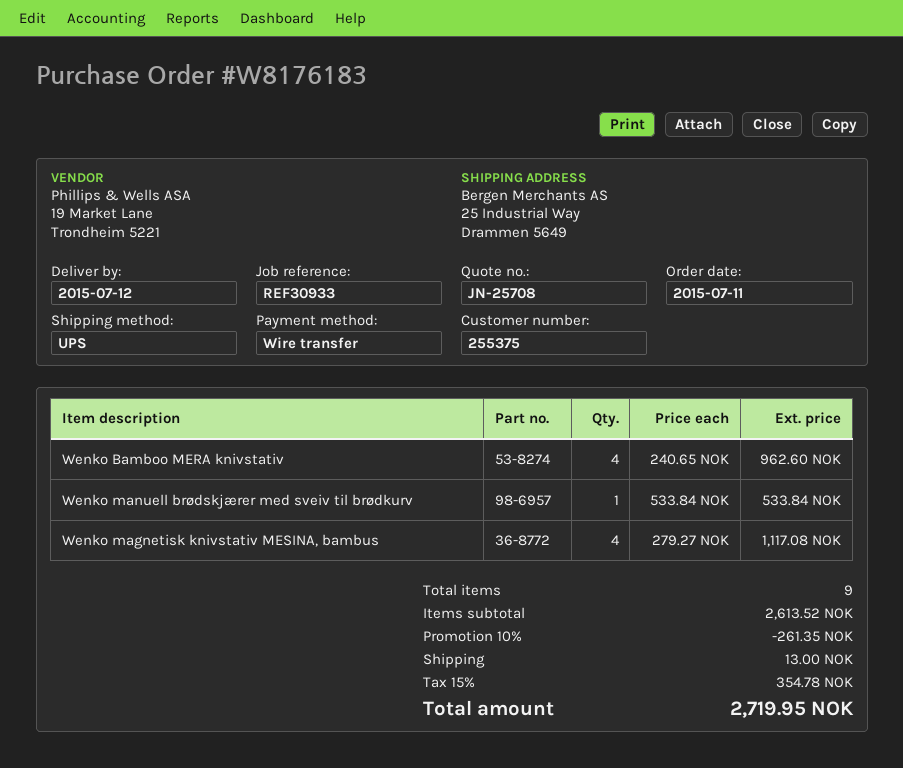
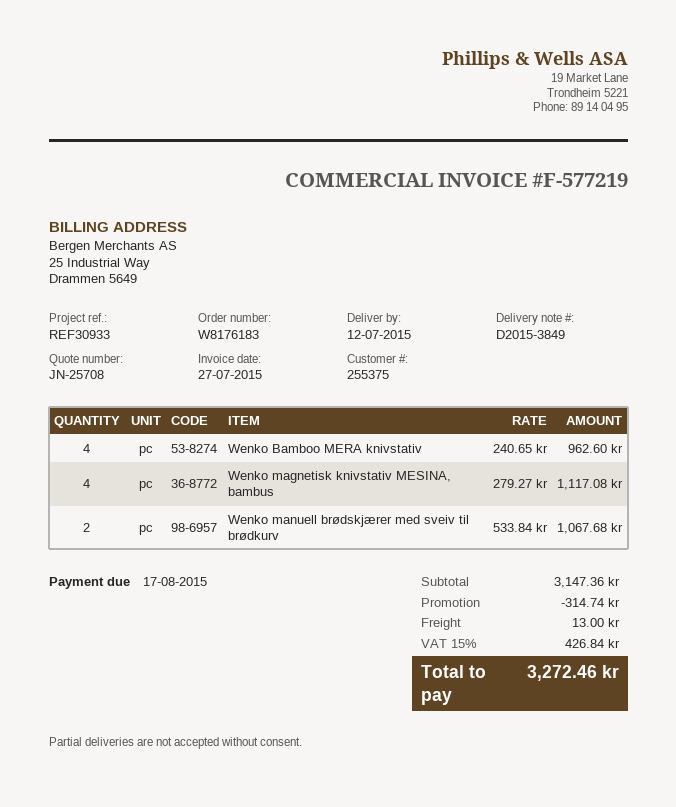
Wenko manuell brødskjærer med sveiv til brødkurv: 1 x 533.84 = 533.84 -> 2 x 533.84 = 1067.68
subtotal: 2613.52 -> 3147.36
discount: 261.35 -> 314.74
tax: 15% = 354.78 -> 15% = 426.84
total: 2719.95 -> 3272.46

